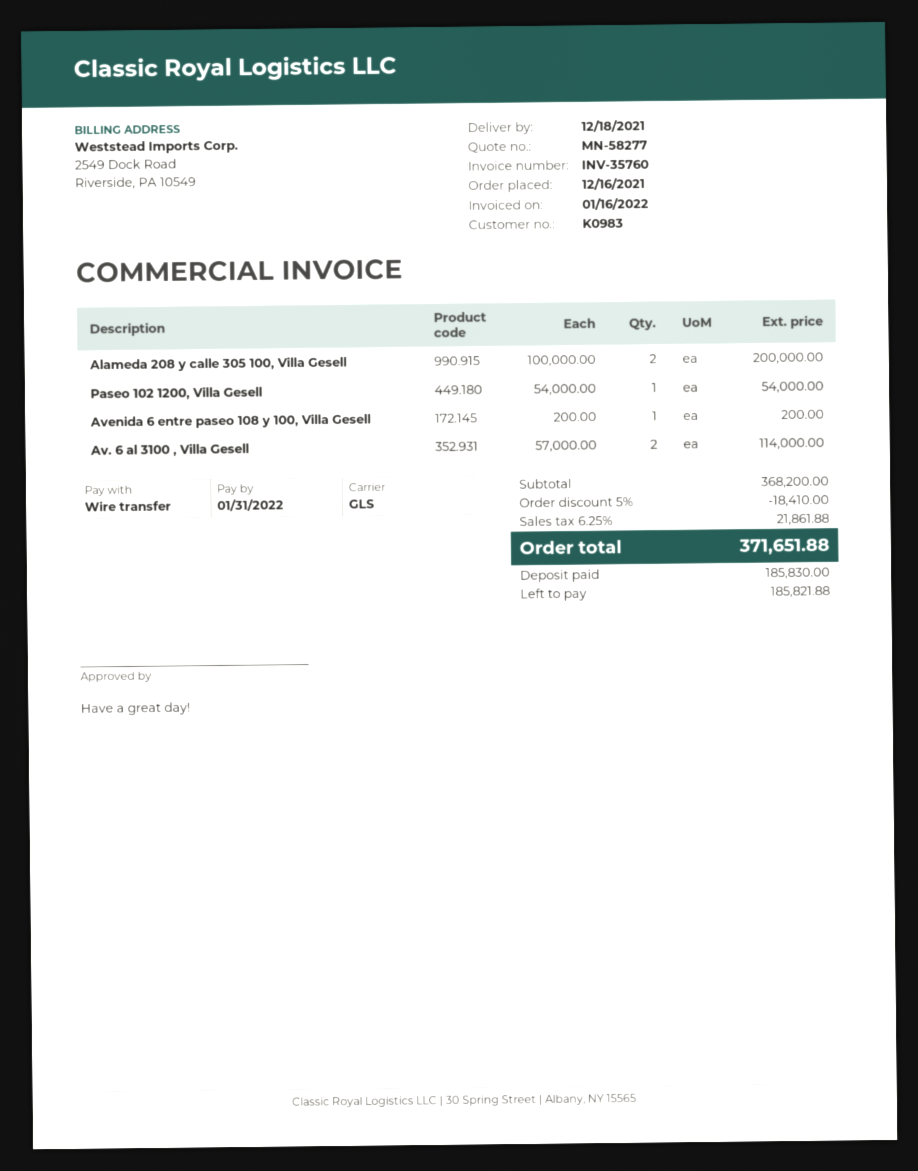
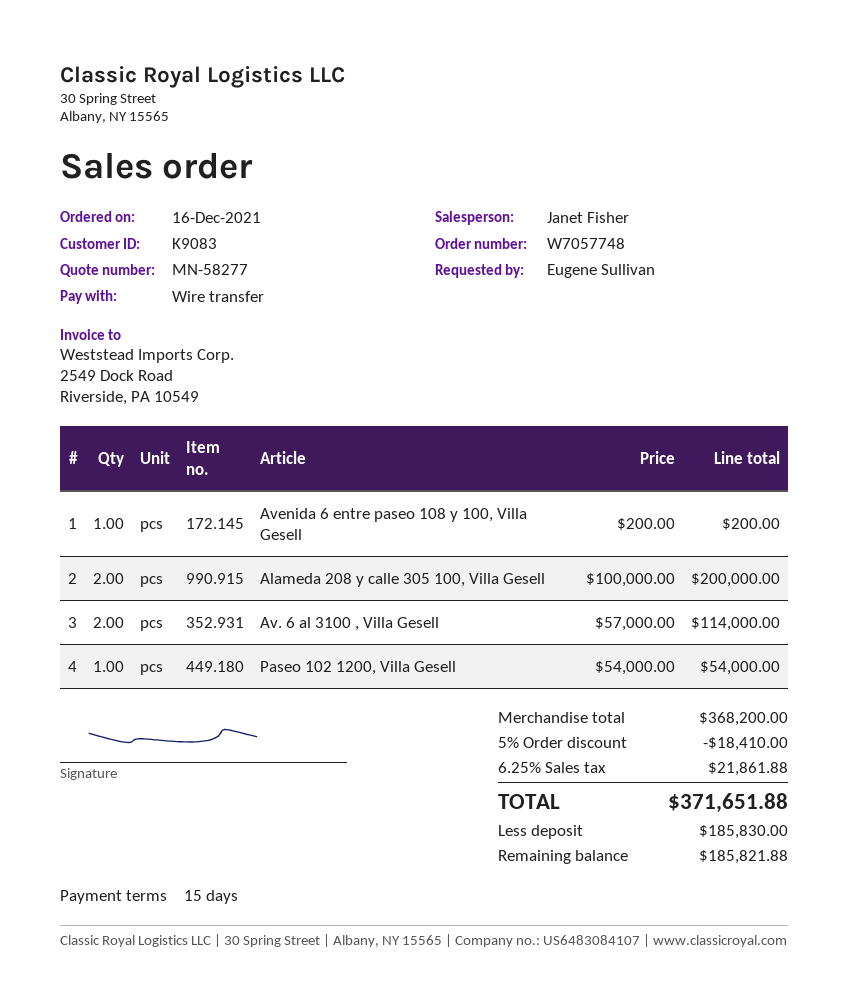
customer number: K0983 -> K9083

